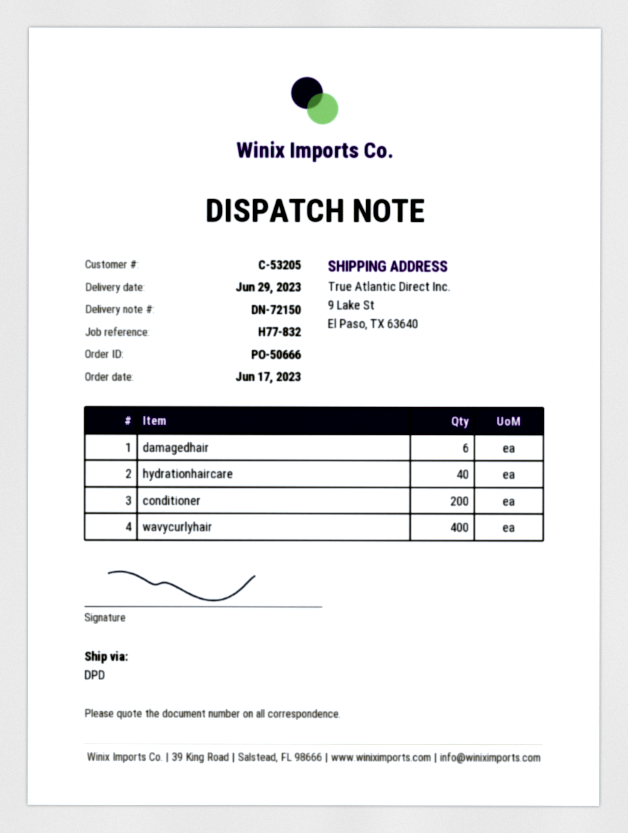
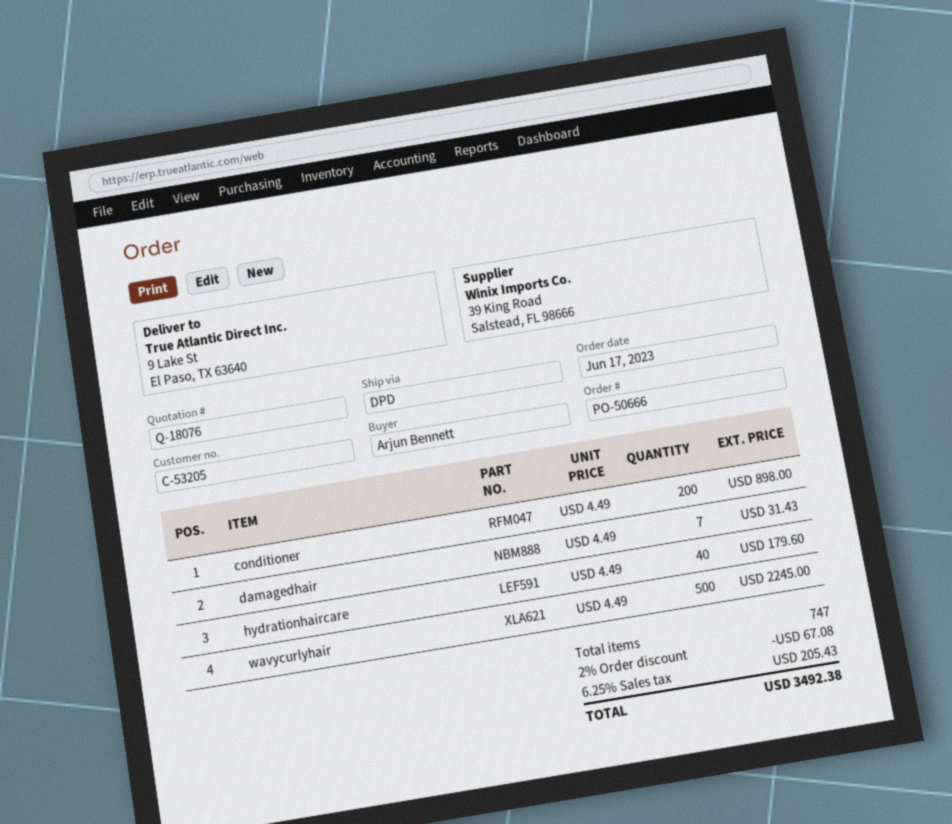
damagedhair: 6 -> 7
wavycurlyhair: 400 -> 500

